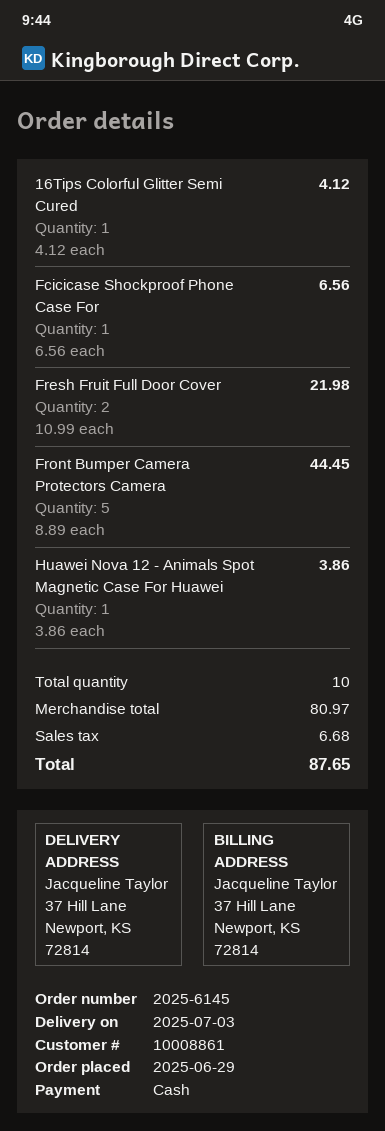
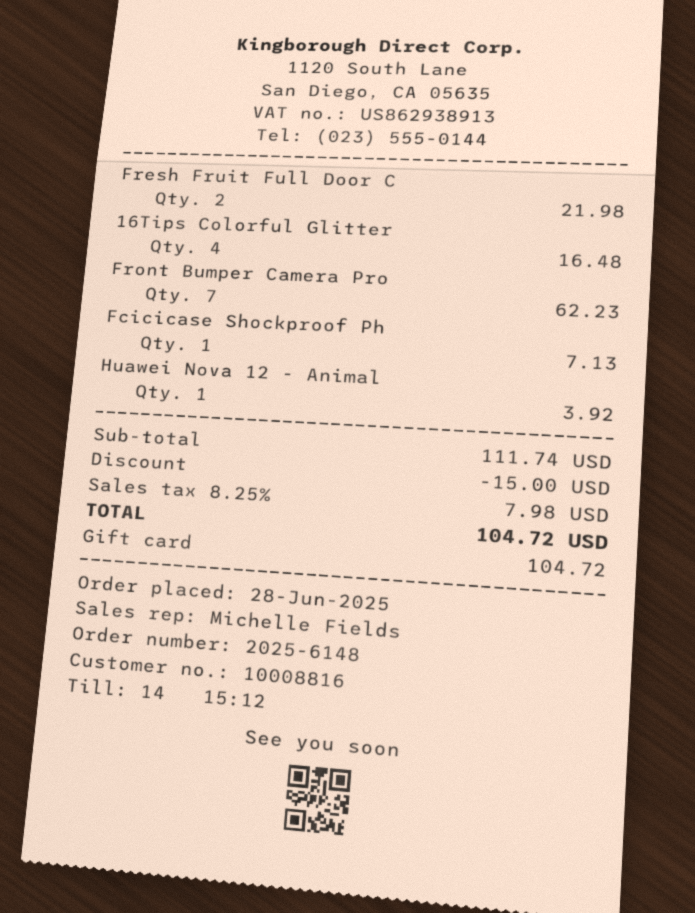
order number: 2025-6145 -> 2025-6148
order date: 2025-06-29 -> 2025-06-28
customer number: 10008861 -> 10008816
payment method: cash -> gift card
16Tips Colorful Glitter Semi Cured: 1 for 4.12 -> 4 for 16.48
Fcicicase Shockproof Phone Case For: 1 for 6.56 -> 1 for 7.13
Front Bumper Camera Protectors Camera: 5 for 44.45 -> 7 for 62.23
Huawei Nova 12 - Animals Spot Magnetic Case For Huawei: 1 for 3.86 -> 1 for 3.92
subtotal: 80.97 -> 111.74
discount: none -> 15.00
tax: 6.68 -> 7.98
total: 87.65 -> 104.72

